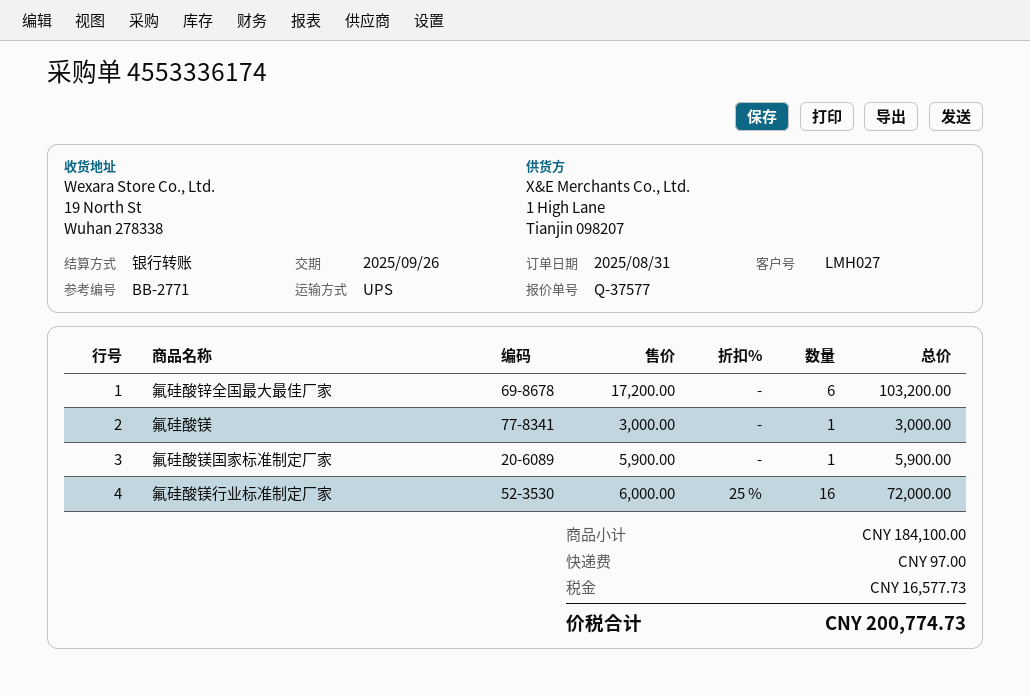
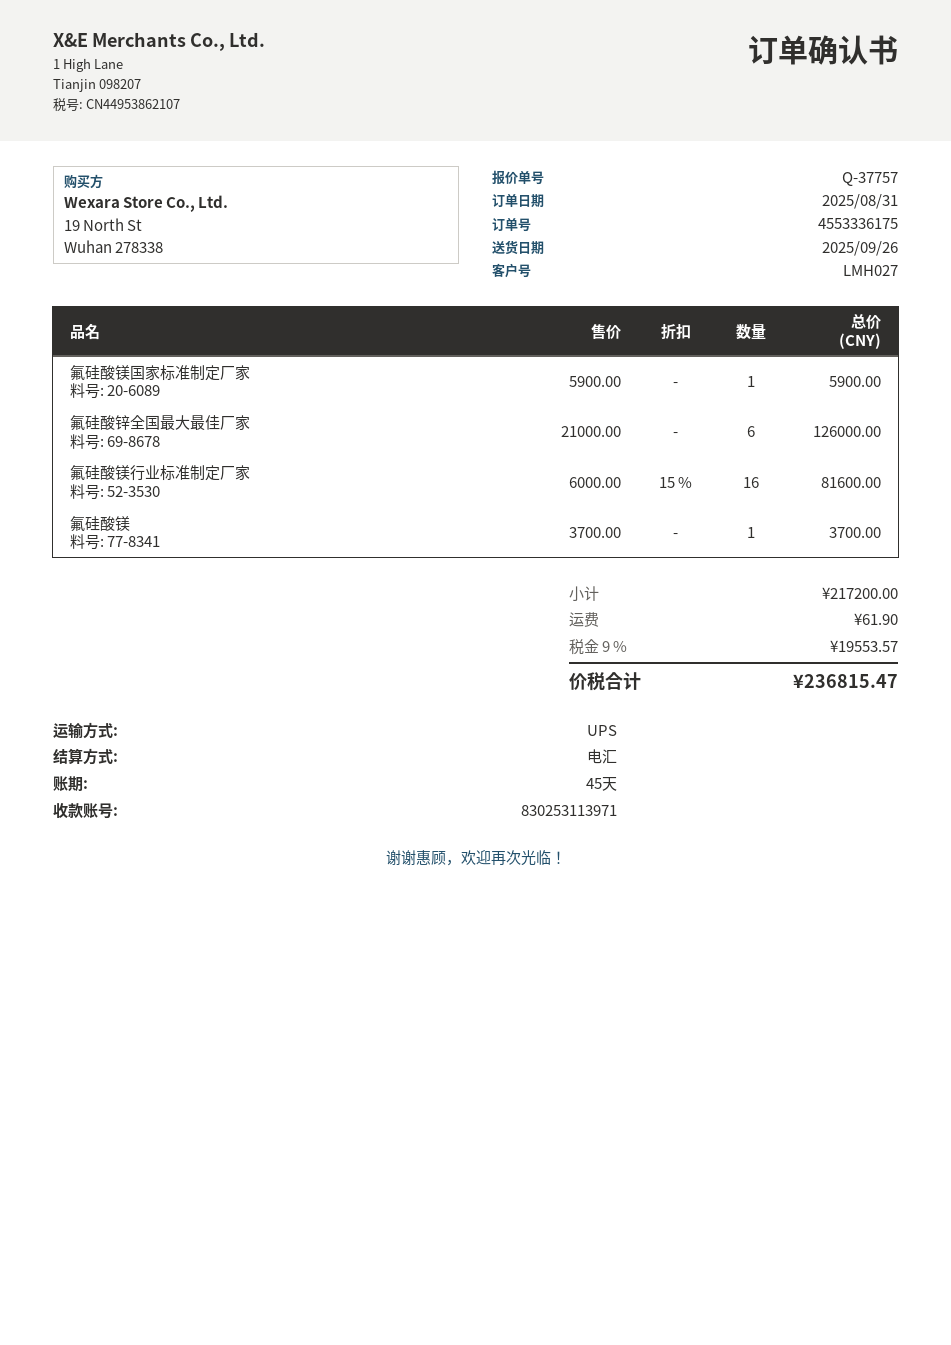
quote number: Q-37577 -> Q-37757
order number: 4553336174 -> 4553336175
氟硅酸锌全国最大最佳厂家: 6 x 17200.00 = 103200.00 -> 6 x 21000.00 = 126000.00
氟硅酸镁: 1 x 3000.00 = 3000.00 -> 1 x 3700.00 = 3700.00
氟硅酸镁行业标准制定厂家: 16 x 6000.00 - 25% = 72000.00 -> 16 x 6000.00 - 15% = 81600.00
subtotal: 184100.00 -> 217200.00
shipping: 97.00 -> 61.90
tax: 16577.73 -> 19553.57
total: 200774.73 -> 236815.47

